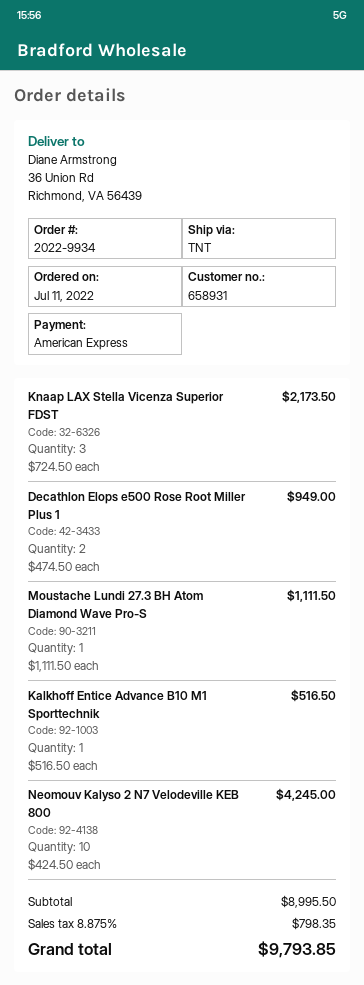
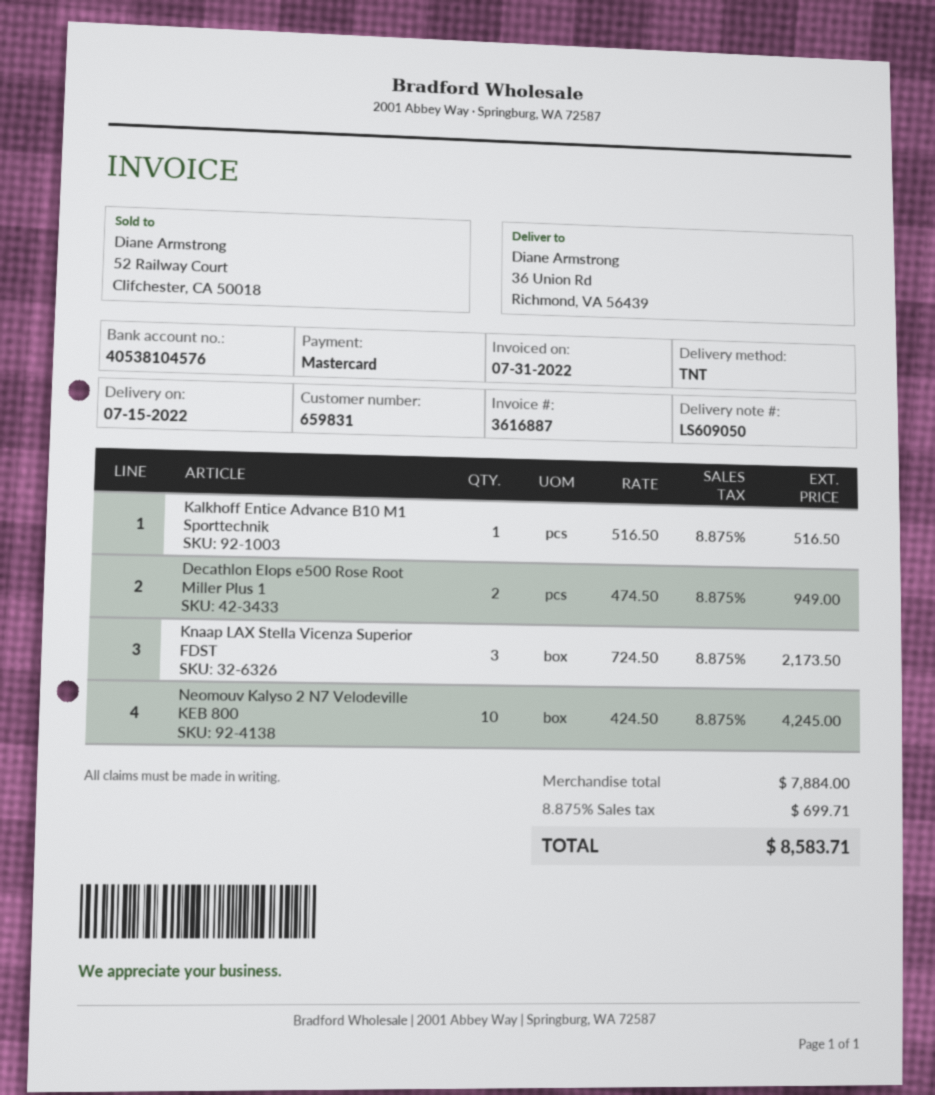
customer number: 658931 -> 659831
payment method: American Express -> Mastercard
Moustache Lundi 27.3 BH Atom Diamond Wave Pro-S: 1 x 1111.50 = 1111.50 -> none
subtotal: 8995.50 -> 7884.00
tax: 8.875% = 798.35 -> 8.875% = 699.71
total: 9793.85 -> 8583.71

